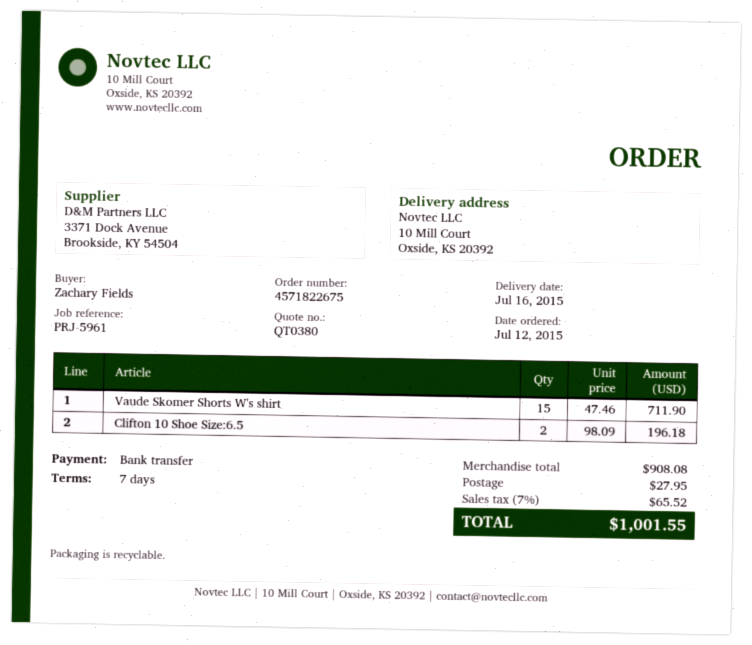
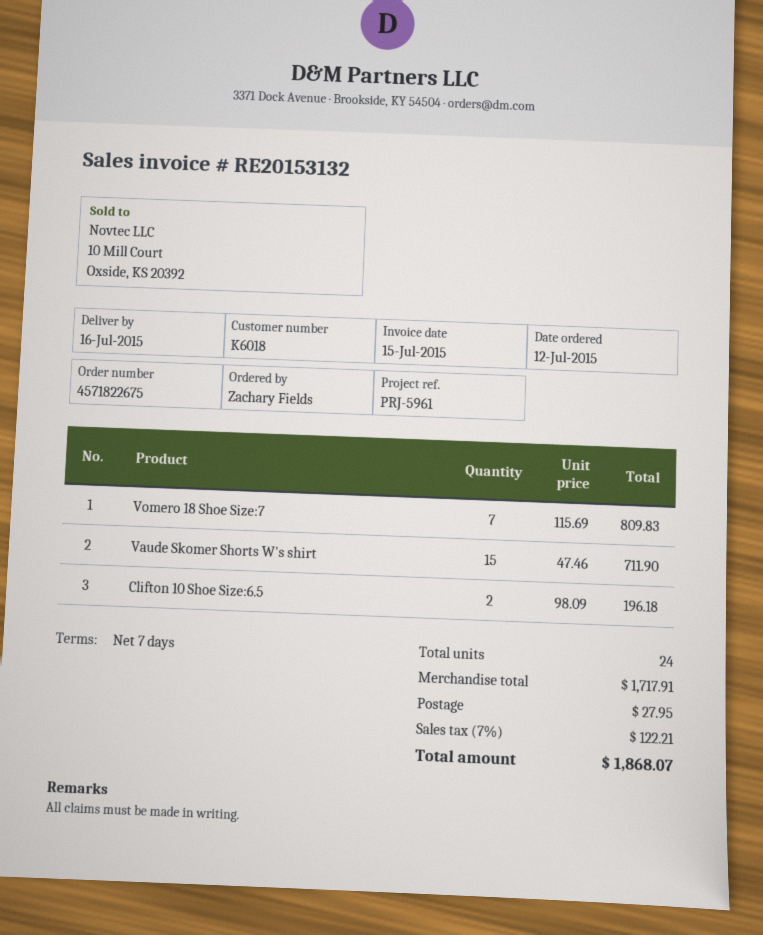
Vomero 18 Shoe Size:7: none -> 7 x 115.69 = 809.83
subtotal: 908.08 -> 1717.91
tax: 7% = 65.52 -> 7% = 122.21
total: 1001.55 -> 1868.07

